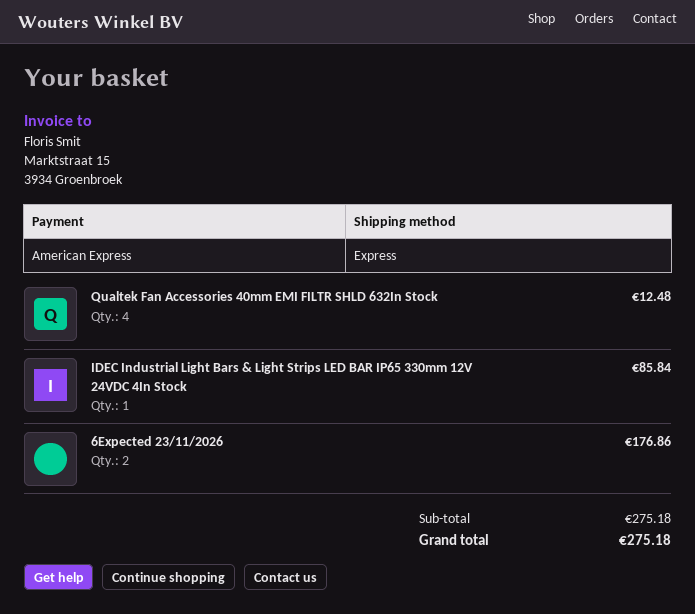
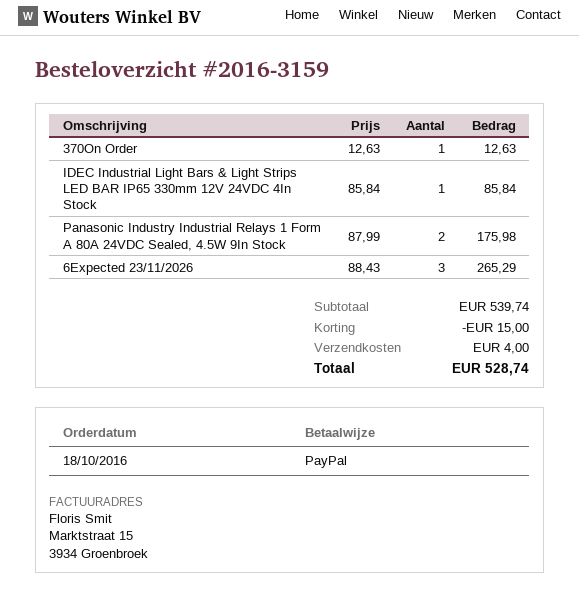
payment method: American Express -> PayPal
Qualtek Fan Accessories 40mm EMI FILTR SHLD 632In Stock: 4 for 12.48 -> none
6Expected 23/11/2026: 2 for 176.86 -> 3 for 265.29
370On Order: none -> 1 for 12.63
Panasonic Industry Industrial Relays 1 Form A 80A 24VDC Sealed, 4.5W 9In Stock: none -> 2 for 175.98
subtotal: 275.18 -> 539.74
discount: none -> 15.00
shipping: none -> 4.00
total: 275.18 -> 528.74

